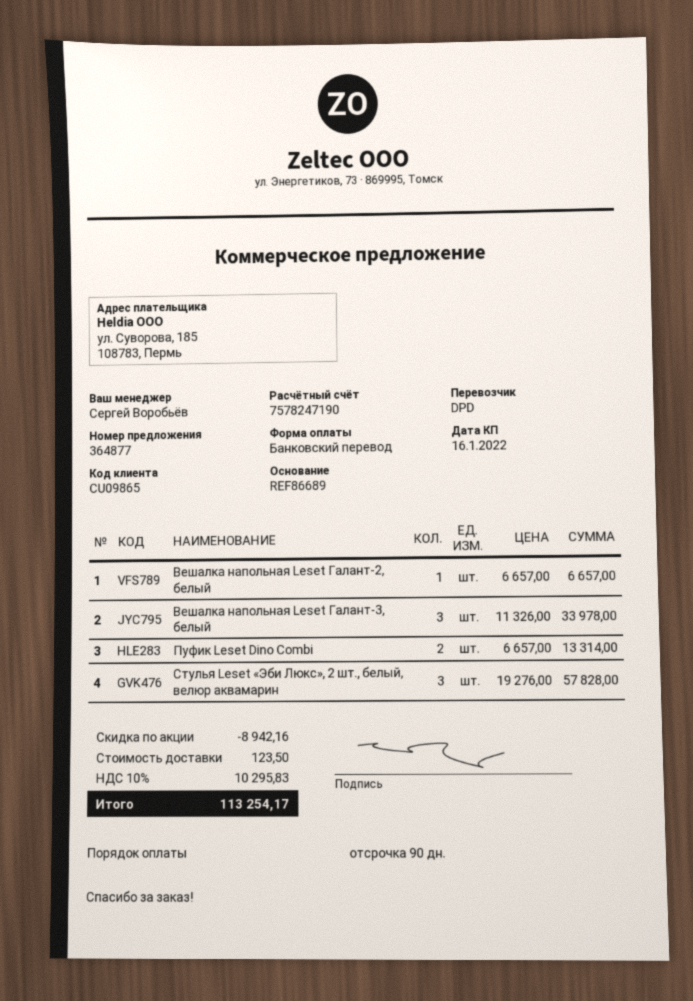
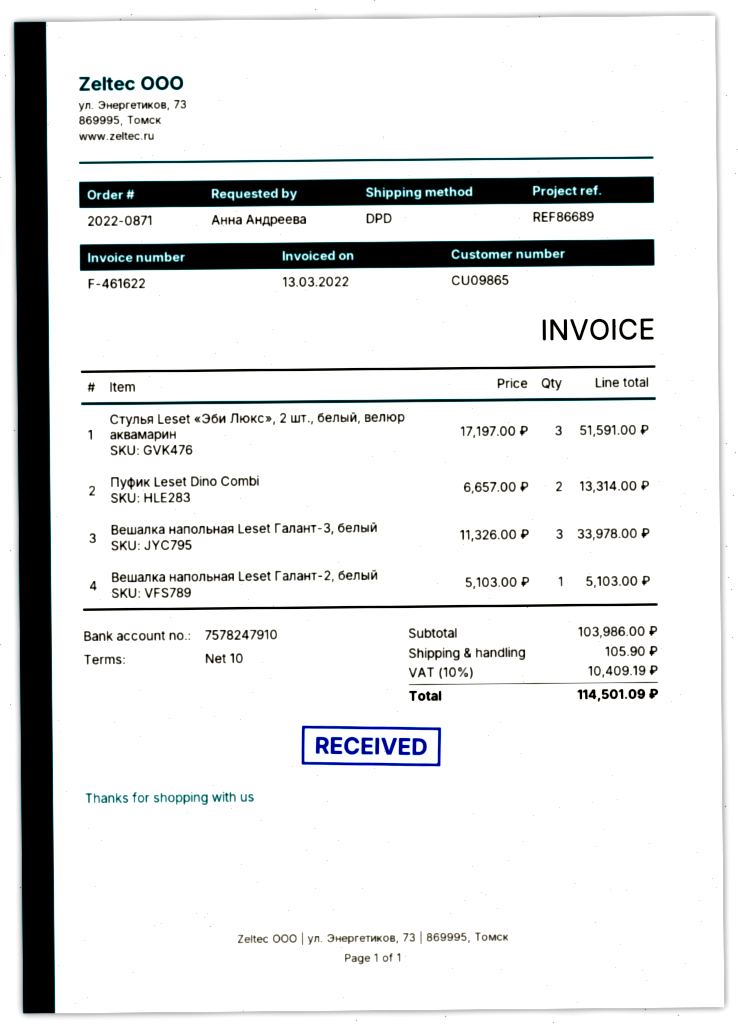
payment terms: 90 days -> 10 days
bank account: 7578247190 -> 7578247910
Вешалка напольная Leset Галант-2, белый: 1 x 6657.00 = 6657.00 -> 1 x 5103.00 = 5103.00
Стулья Leset «Эби Люкс», 2 шт., белый, велюр аквамарин: 3 x 19276.00 = 57828.00 -> 3 x 17197.00 = 51591.00
discount: 8942.16 -> none
shipping: 123.50 -> 105.90
tax: 10% = 10295.83 -> 10% = 10409.19
total: 113254.17 -> 114501.09

